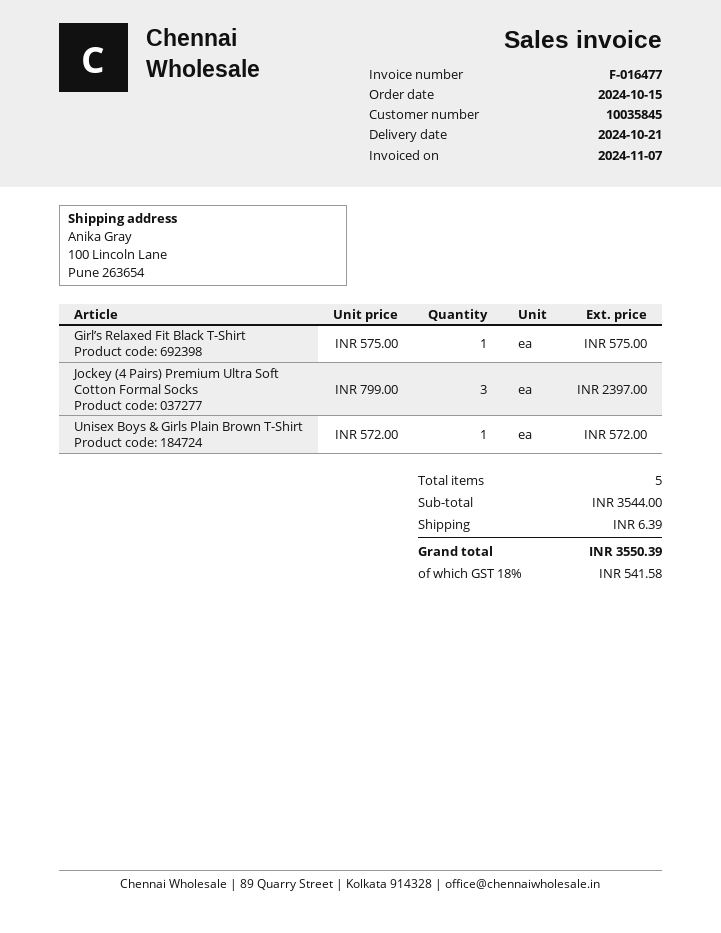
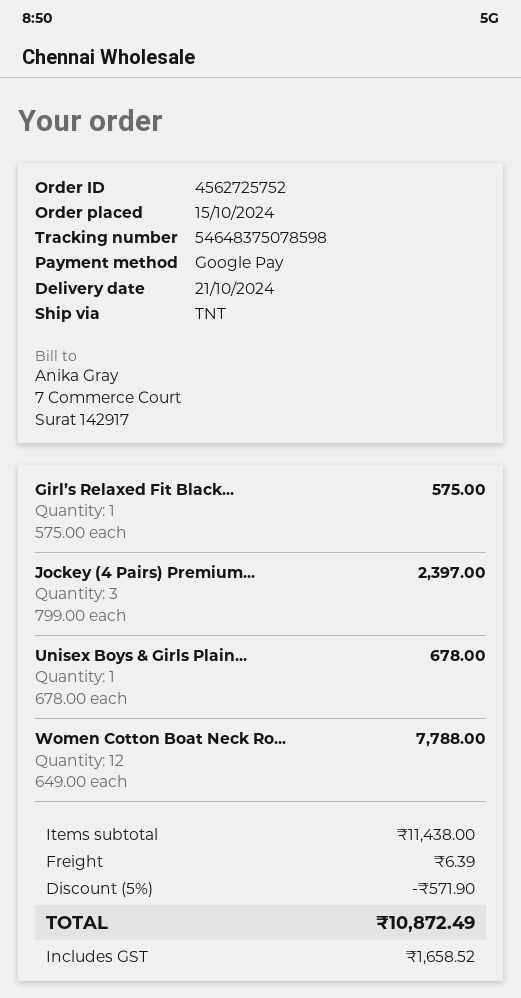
Unisex Boys & Girls Plain Brown T-Shirt: 1 x 572.00 = 572.00 -> 1 x 678.00 = 678.00
Women Cotton Boat Neck Ro...: none -> 12 x 649.00 = 7788.00
subtotal: 3544.00 -> 11438.00
discount: none -> 5% = 571.90
tax: 541.58 -> 1658.52
total: 3550.39 -> 10872.49

